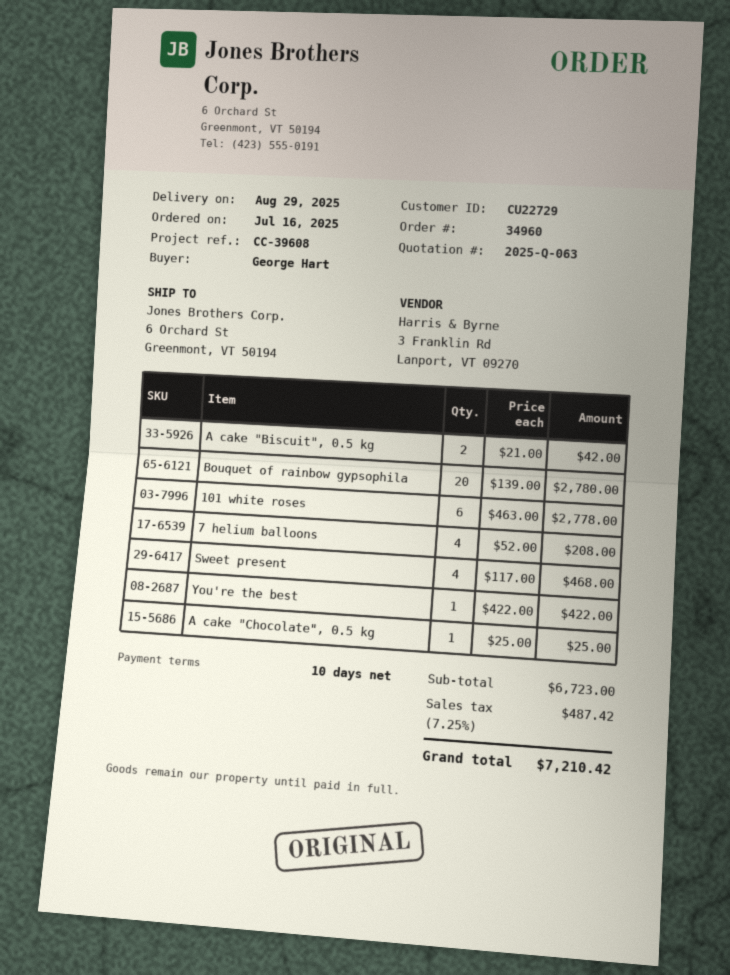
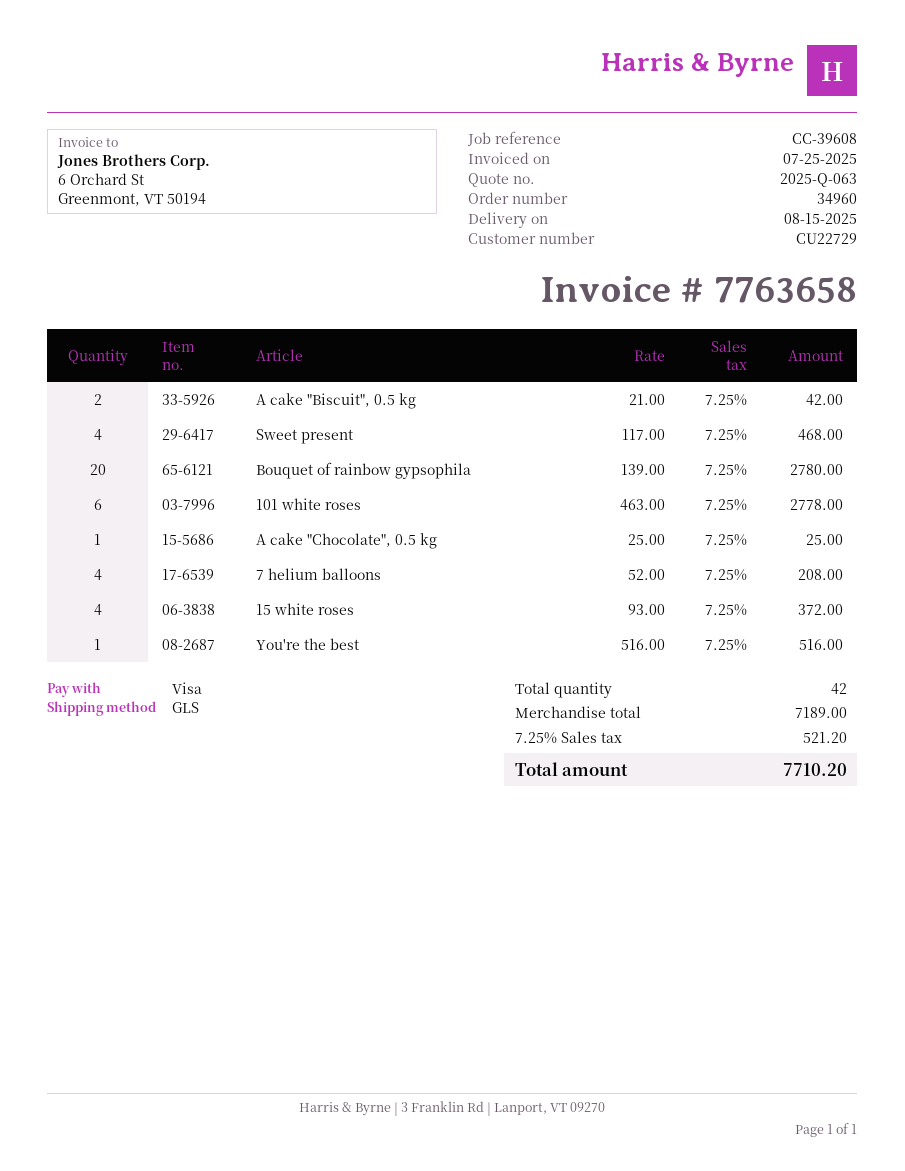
delivery date: 2025-08-29 -> 2025-08-15
You're the best: 1 x 422.00 = 422.00 -> 1 x 516.00 = 516.00
15 white roses: none -> 4 x 93.00 = 372.00
subtotal: 6723.00 -> 7189.00
tax: 7.25% = 487.42 -> 7.25% = 521.20
total: 7210.42 -> 7710.20

